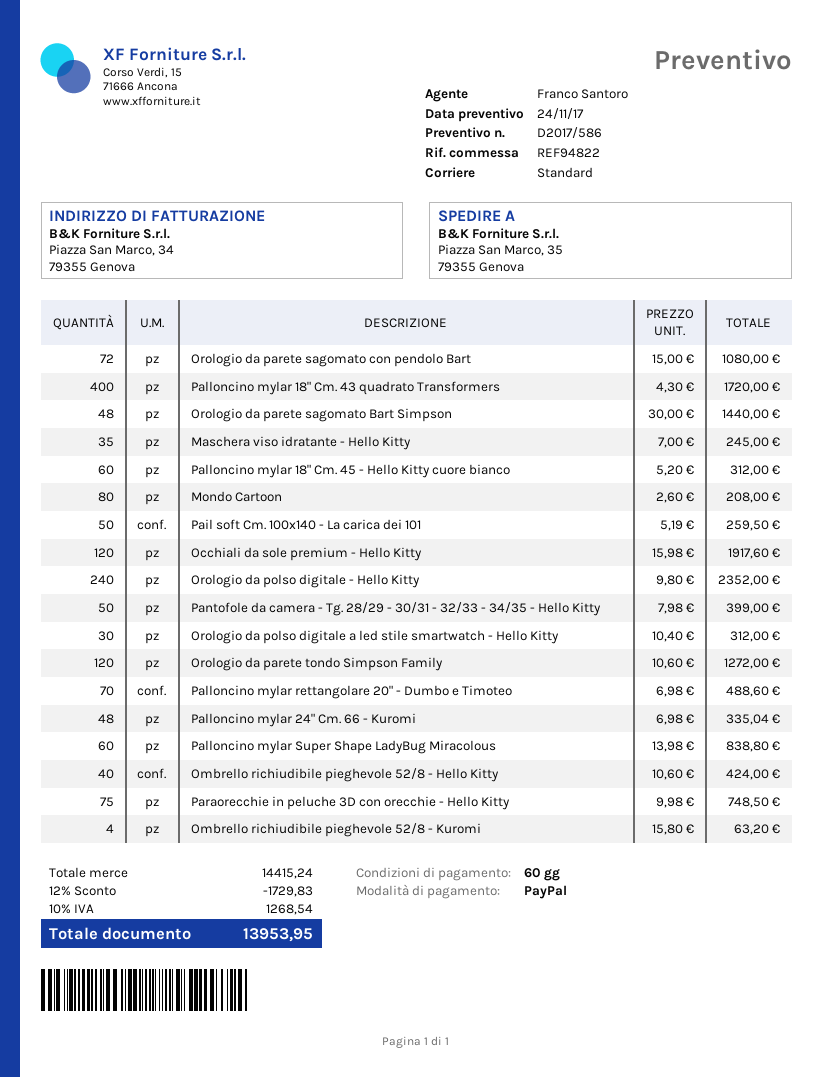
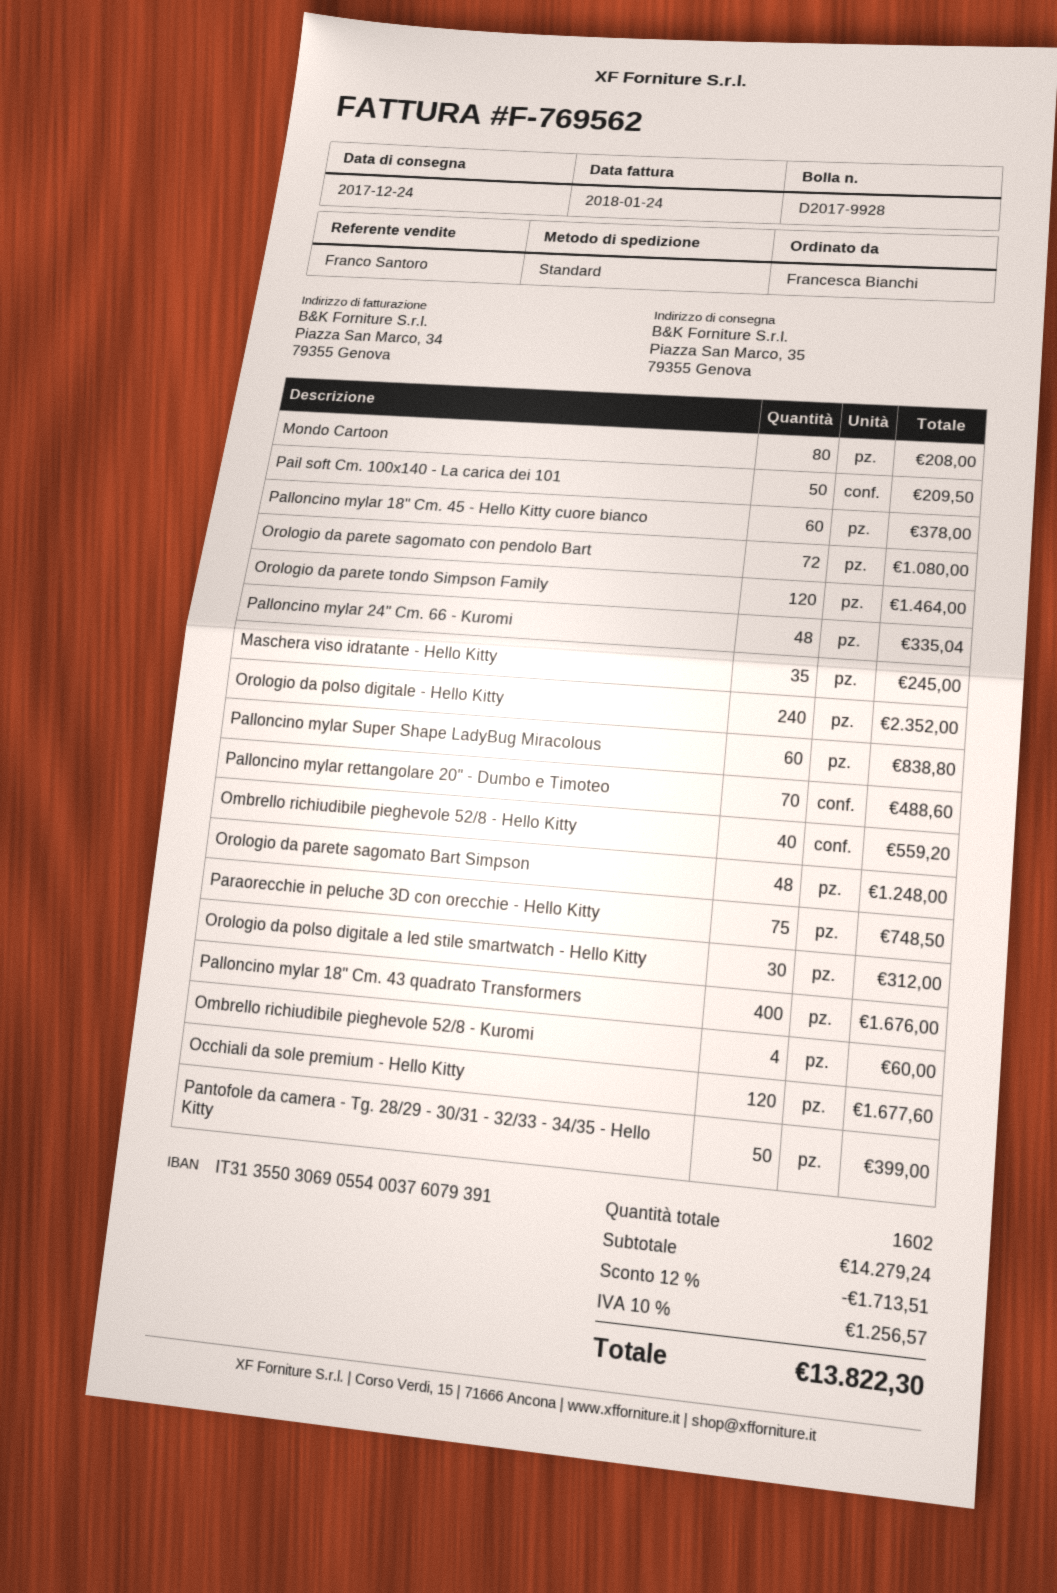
Palloncino mylar 18" Cm. 43 quadrato Transformers: 400 for 1720.00 -> 400 for 1676.00
Orologio da parete sagomato Bart Simpson: 48 for 1440.00 -> 48 for 1248.00
Palloncino mylar 18" Cm. 45 - Hello Kitty cuore bianco: 60 for 312.00 -> 60 for 378.00
Pail soft Cm. 100x140 - La carica dei 101: 50 for 259.50 -> 50 for 209.50
Occhiali da sole premium - Hello Kitty: 120 for 1917.60 -> 120 for 1677.60
Orologio da parete tondo Simpson Family: 120 for 1272.00 -> 120 for 1464.00
Ombrello richiudibile pieghevole 52/8 - Hello Kitty: 40 for 424.00 -> 40 for 559.20
Ombrello richiudibile pieghevole 52/8 - Kuromi: 4 for 63.20 -> 4 for 60.00
subtotal: 14415.24 -> 14279.24
discount: 12% = 1729.83 -> 12% = 1713.51
tax: 10% = 1268.54 -> 10% = 1256.57
total: 13953.95 -> 13822.30

